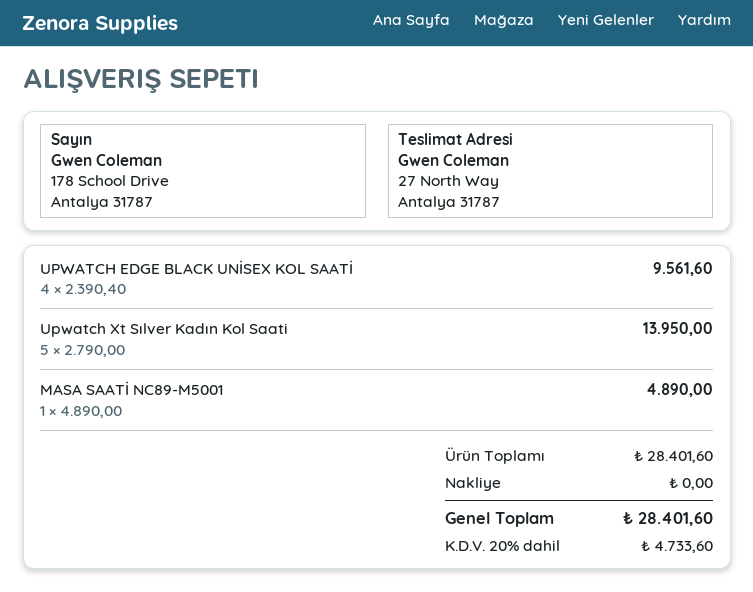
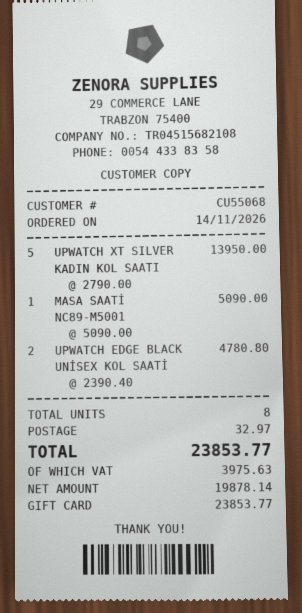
UPWATCH EDGE BLACK UNİSEX KOL SAATİ: 4 x 2390.40 = 9561.60 -> 2 x 2390.40 = 4780.80
MASA SAATİ NC89-M5001: 1 x 4890.00 = 4890.00 -> 1 x 5090.00 = 5090.00
shipping: 0.00 -> 32.97
tax: 4733.60 -> 3975.63
total: 28401.60 -> 23853.77

